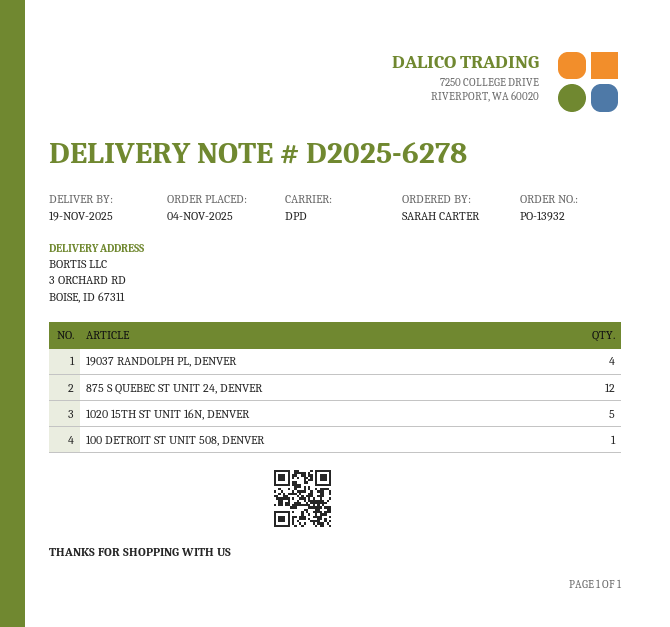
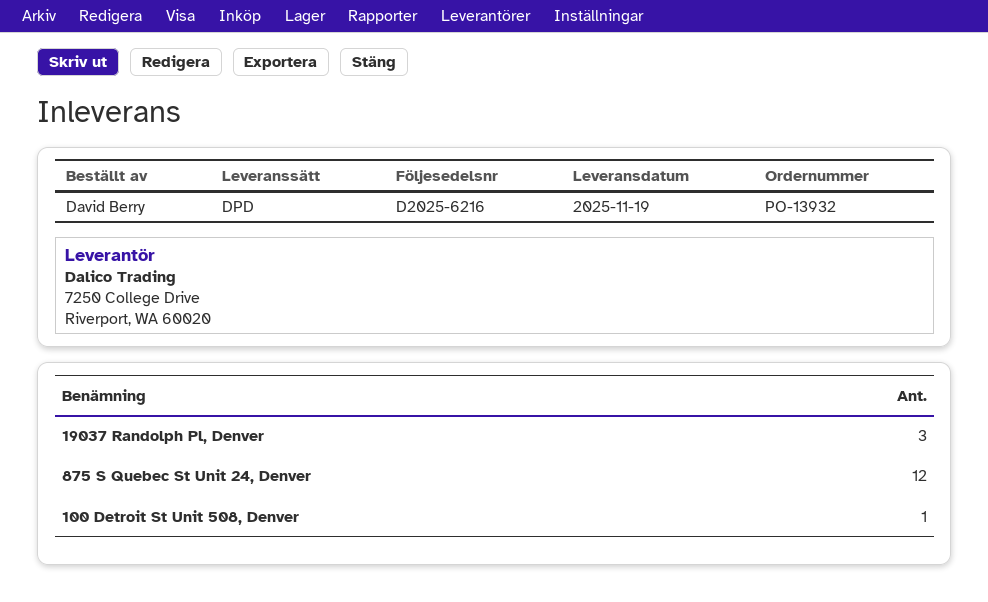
delivery note number: D2025-6278 -> D2025-6216
ordered by: SARAH CARTER -> David Berry
19037 RANDOLPH PL, DENVER: 4 -> 3
1020 15TH ST UNIT 16N, DENVER: 5 -> none

